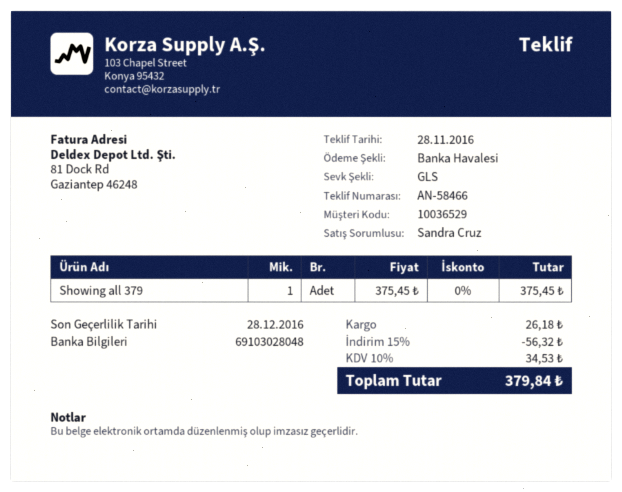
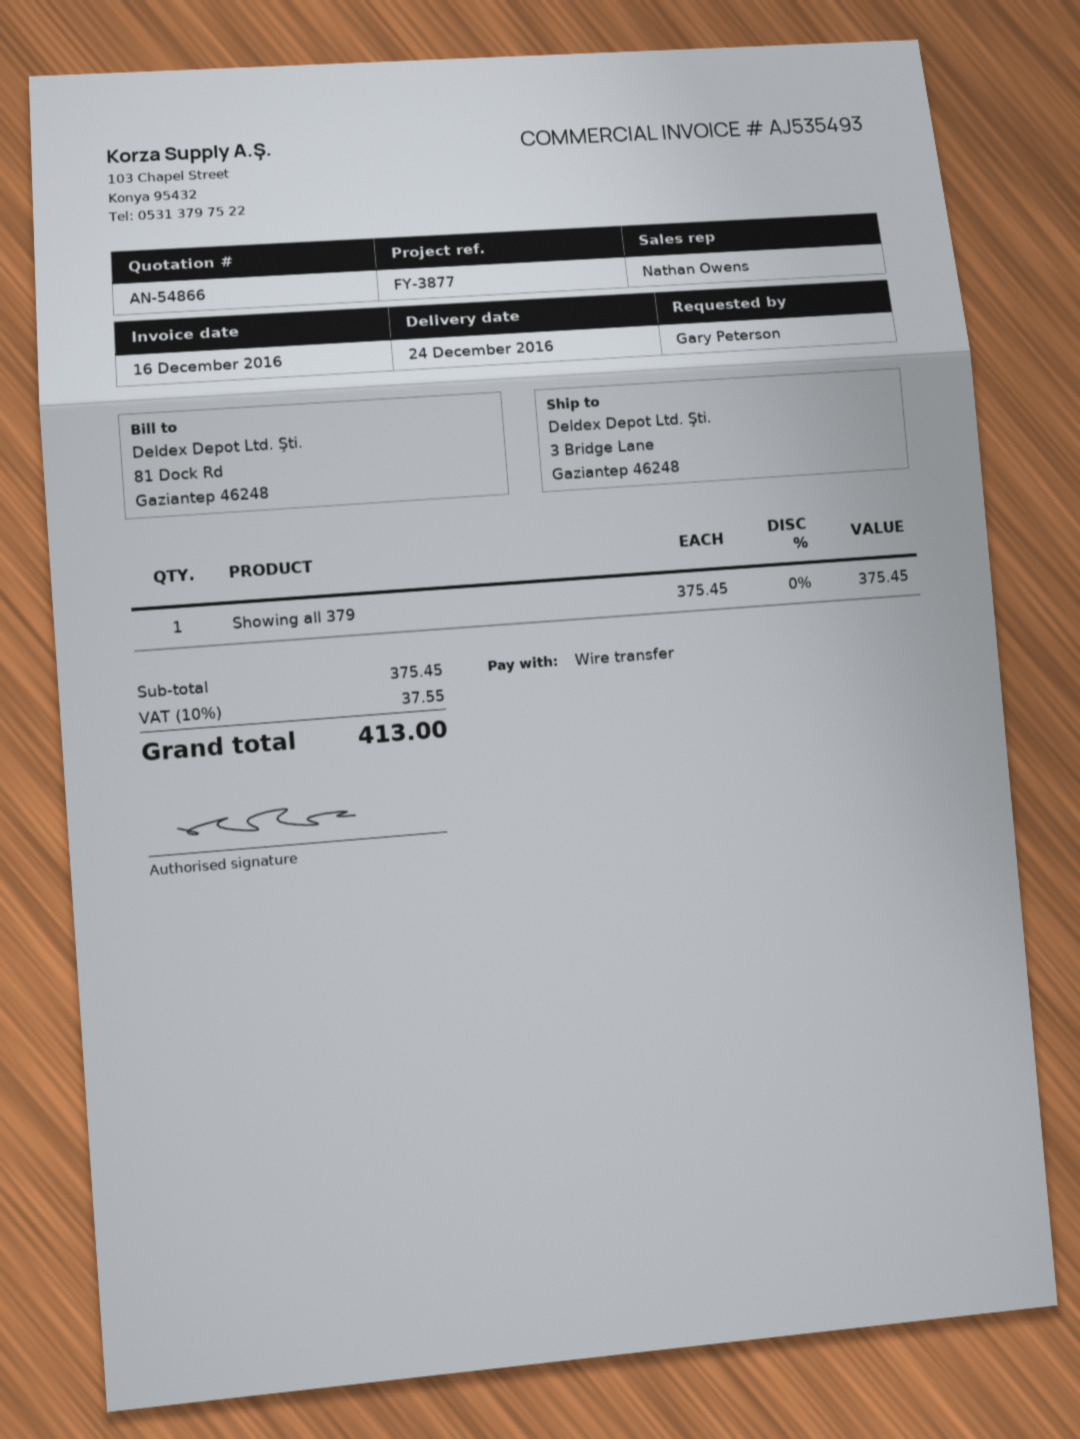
quote number: AN-58466 -> AN-54866
sales rep: Sandra Cruz -> Nathan Owens
discount: 15% = 56.32 -> none
shipping: 26.18 -> none
tax: 10% = 34.53 -> 10% = 37.55
total: 379.84 -> 413.00

